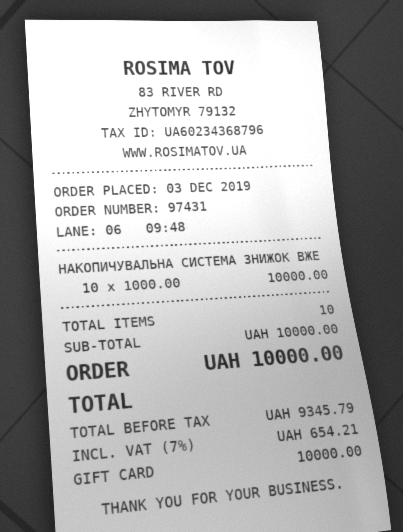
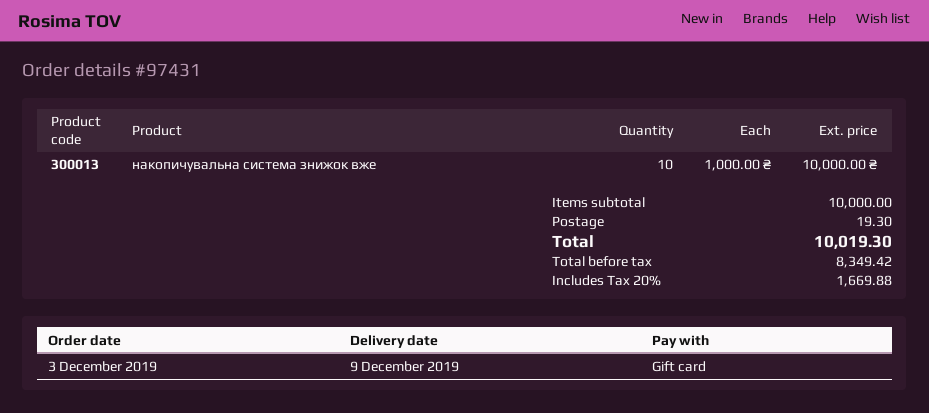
shipping: none -> 19.30
net: 9345.79 -> 8349.42
tax: 7% = 654.21 -> 20% = 1669.88
total: 10000.00 -> 10019.30

